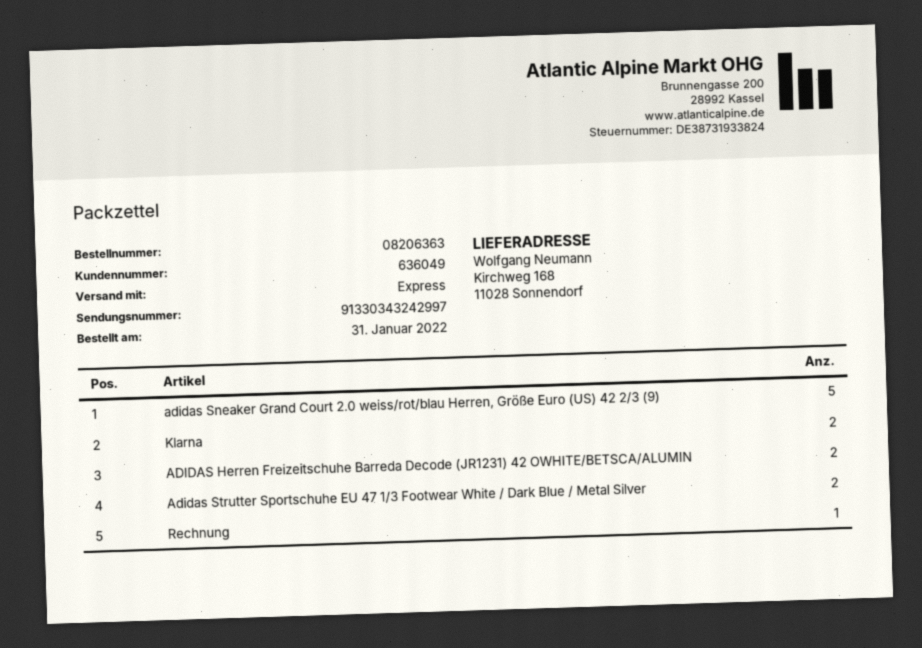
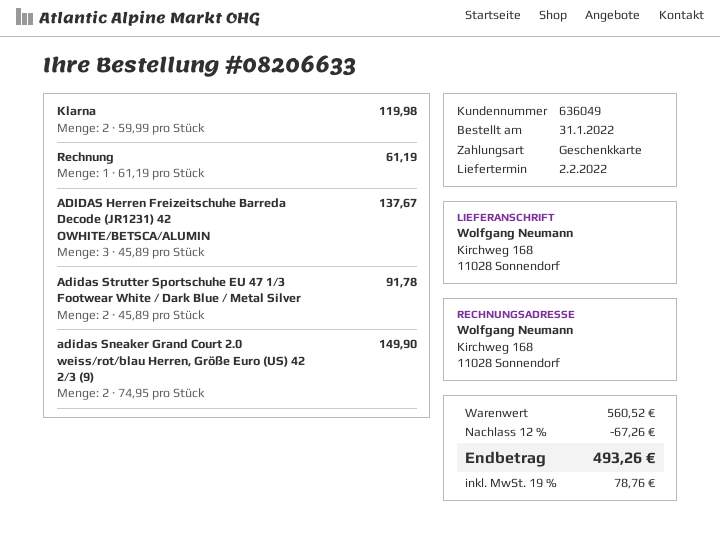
order number: 08206363 -> 08206633
adidas Sneaker Grand Court 2.0 weiss/rot/blau Herren, Größe Euro (US) 42 2/3 (9): 5 -> 2
ADIDAS Herren Freizeitschuhe Barreda Decode (JR1231) 42 OWHITE/BETSCA/ALUMIN: 2 -> 3

